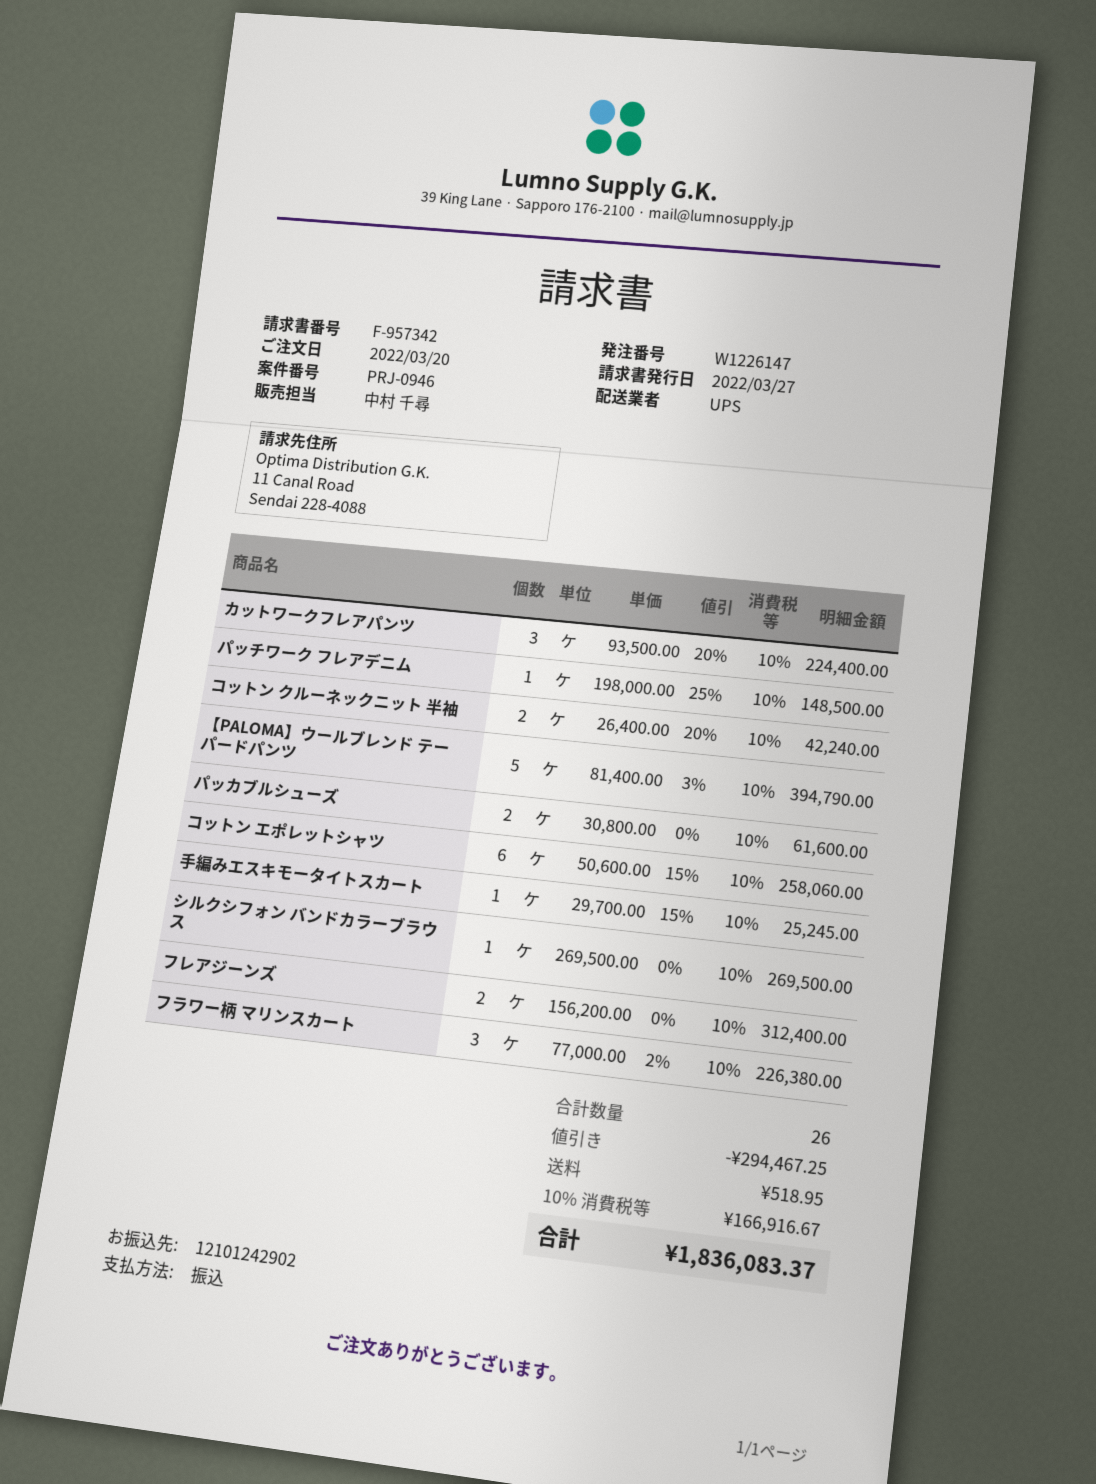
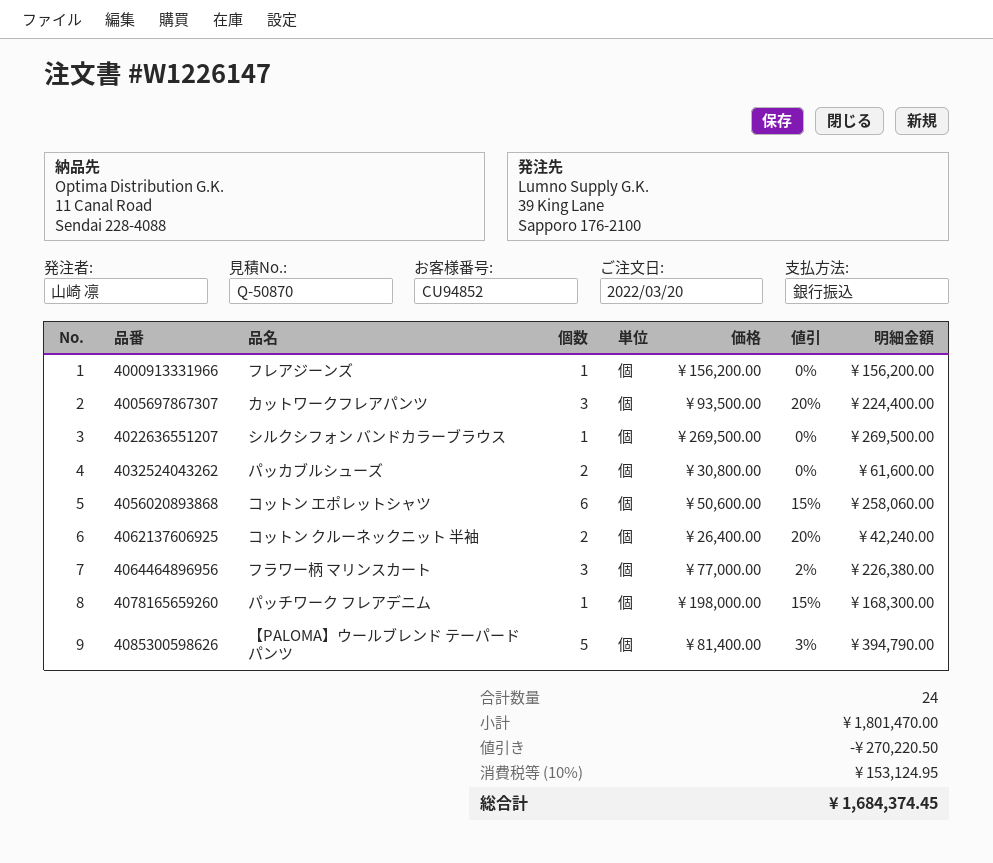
パッチワーク フレアデニム: 1 x 198000.00 - 25% = 148500.00 -> 1 x 198000.00 - 15% = 168300.00
手編みエスキモータイトスカート: 1 x 29700.00 - 15% = 25245.00 -> none
フレアジーンズ: 2 x 156200.00 = 312400.00 -> 1 x 156200.00 = 156200.00
total quantity: 26 -> 24
discount: 294467.25 -> 270220.50
shipping: 518.95 -> none
tax: 10% = 166916.67 -> 10% = 153124.95
total: 1836083.37 -> 1684374.45

